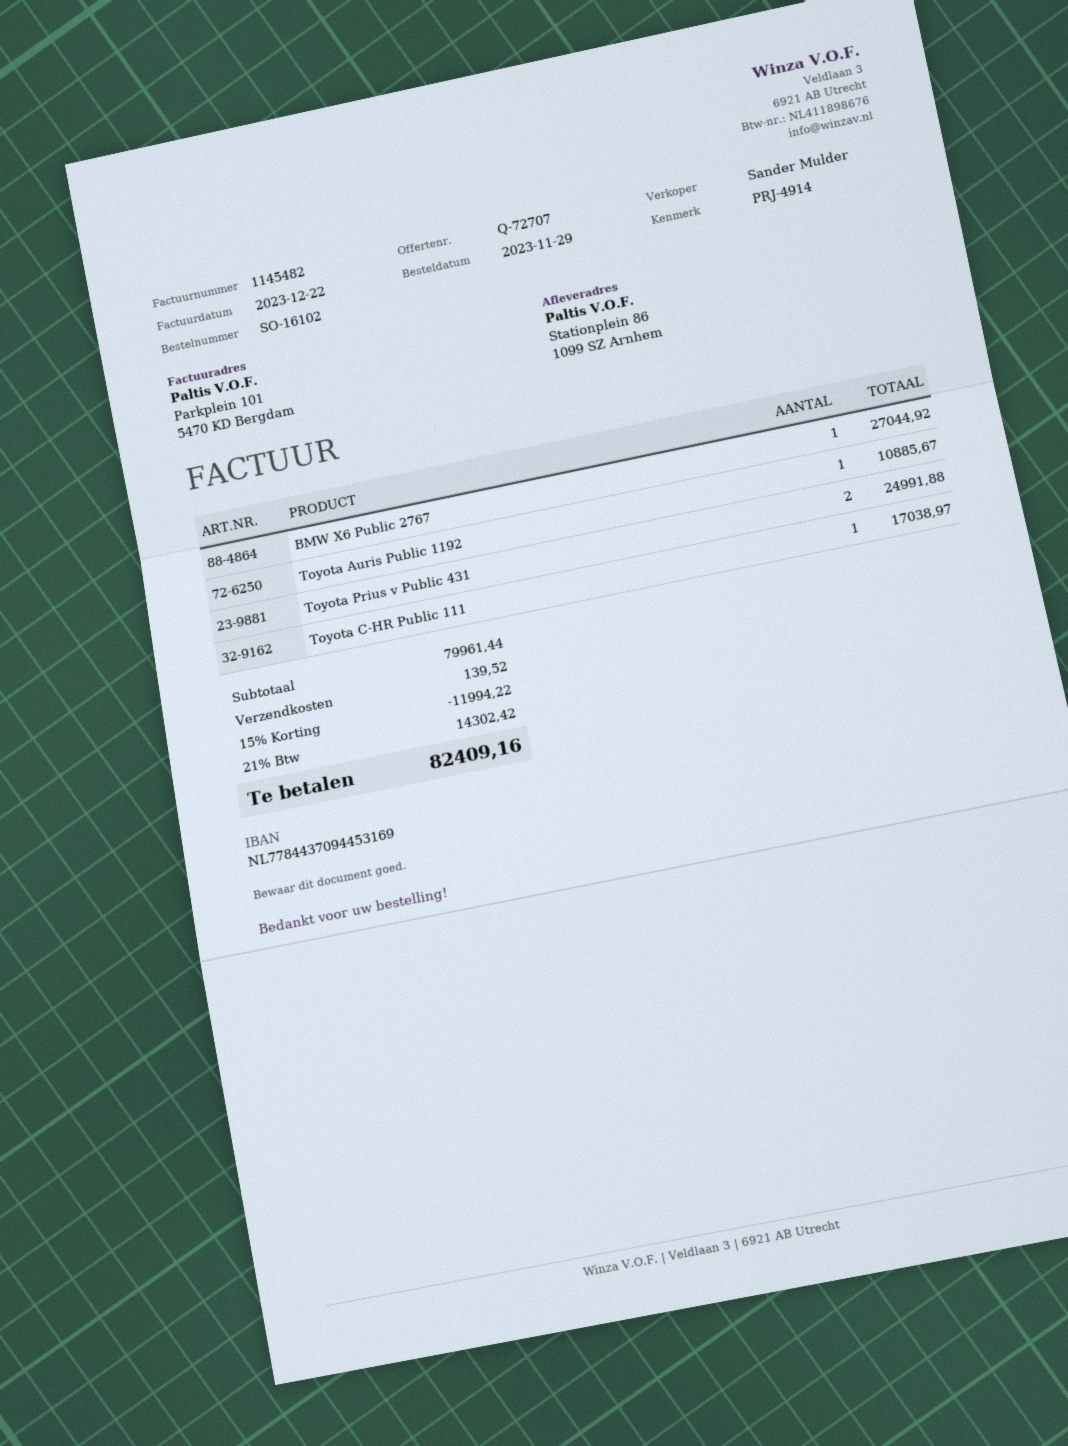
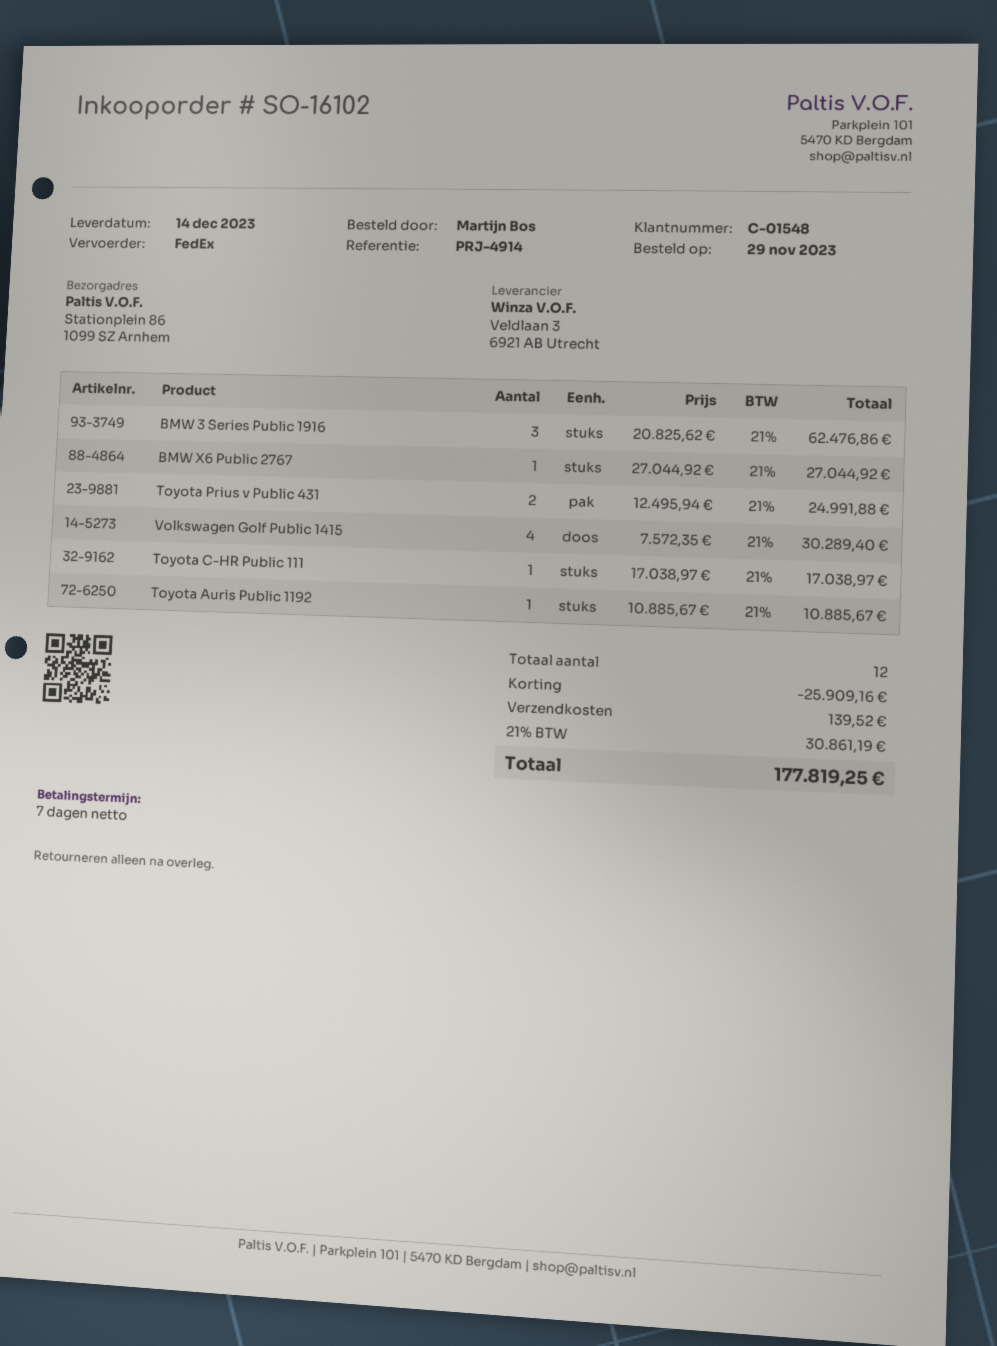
BMW 3 Series Public 1916: none -> 3 for 62476.86
Volkswagen Golf Public 1415: none -> 4 for 30289.40
discount: 11994.22 -> 25909.16
tax: 21% = 14302.42 -> 21% = 30861.19
total: 82409.16 -> 177819.25

